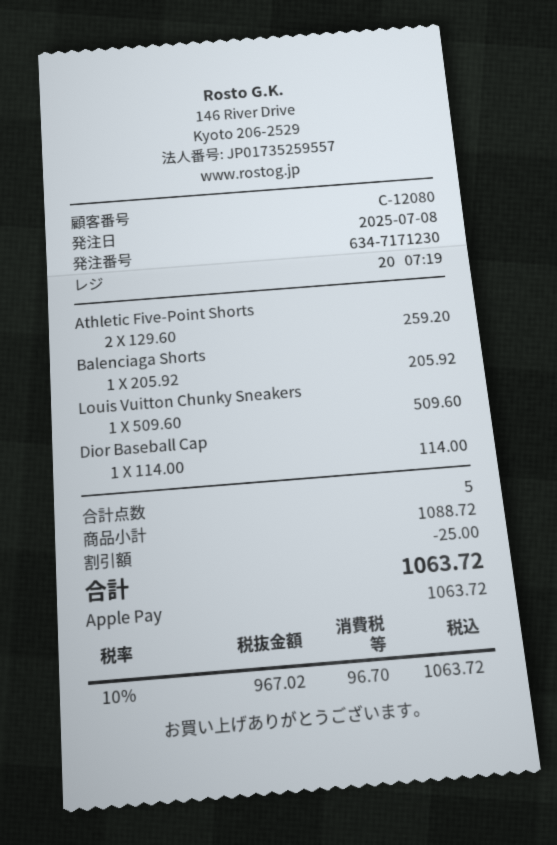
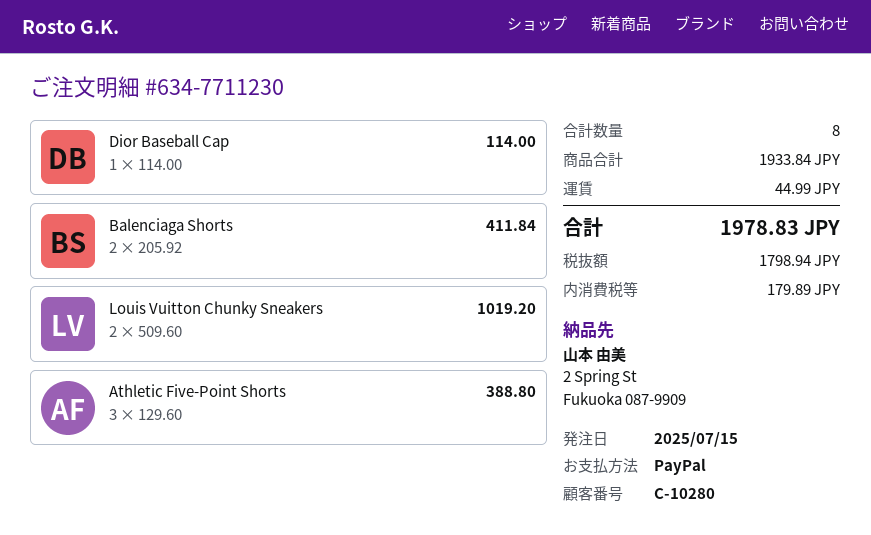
order number: 634-7171230 -> 634-7711230
order date: 2025-07-08 -> 2025-07-15
customer number: C-12080 -> C-10280
payment method: Apple Pay -> PayPal
Athletic Five-Point Shorts: 2 x 129.60 = 259.20 -> 3 x 129.60 = 388.80
Balenciaga Shorts: 1 x 205.92 = 205.92 -> 2 x 205.92 = 411.84
Louis Vuitton Chunky Sneakers: 1 x 509.60 = 509.60 -> 2 x 509.60 = 1019.20
total quantity: 5 -> 8
subtotal: 1088.72 -> 1933.84
discount: 25.00 -> none
shipping: none -> 44.99
net: 967.02 -> 1798.94
tax: 96.70 -> 179.89
total: 1063.72 -> 1978.83

